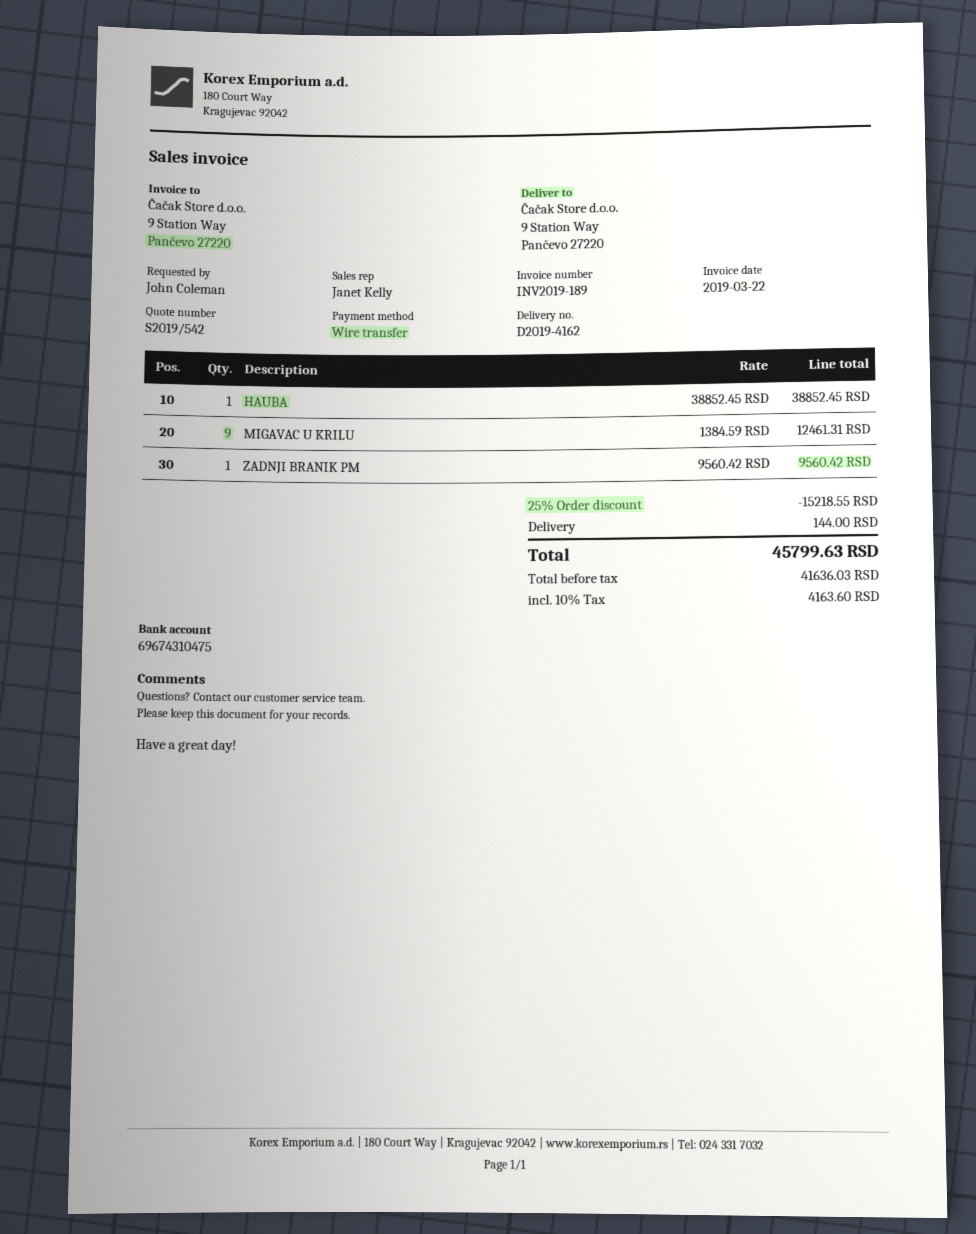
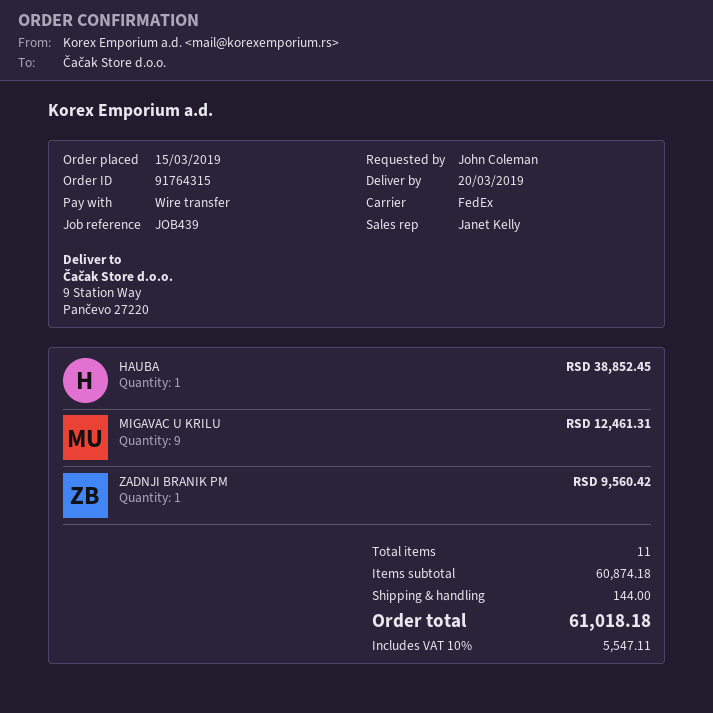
discount: 25% = 15218.55 -> none
tax: 10% = 4163.60 -> 10% = 5547.11
total: 45799.63 -> 61018.18

